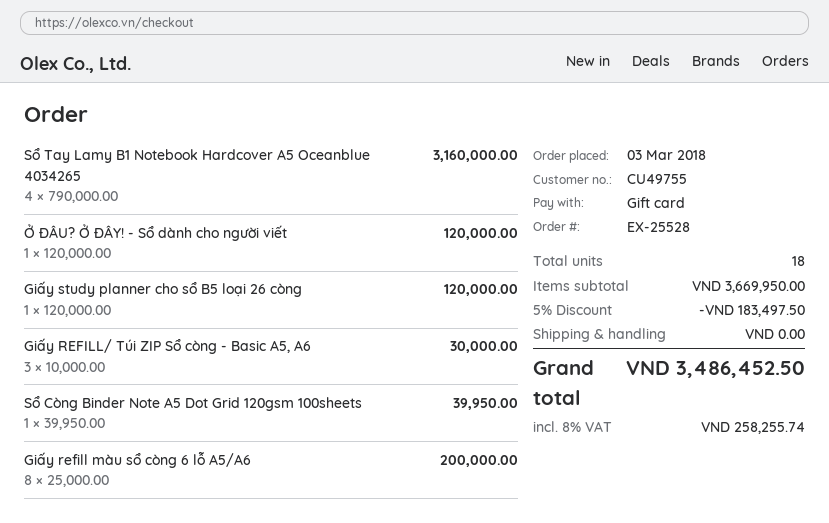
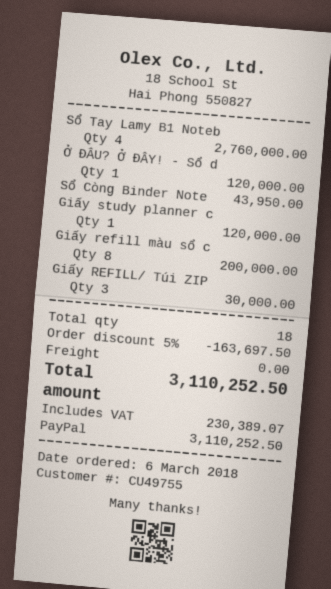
order date: 2018-03-03 -> 2018-03-06
payment method: gift card -> PayPal
Sổ Tay Lamy B1 Notebook Hardcover A5 Oceanblue 4034265: 4 for 3160000.00 -> 4 for 2760000.00
Sổ Còng Binder Note A5 Dot Grid 120gsm 100sheets: 1 for 39950.00 -> 1 for 43950.00
discount: 5% = 183497.50 -> 5% = 163697.50
tax: 258255.74 -> 230389.07
total: 3486452.50 -> 3110252.50

